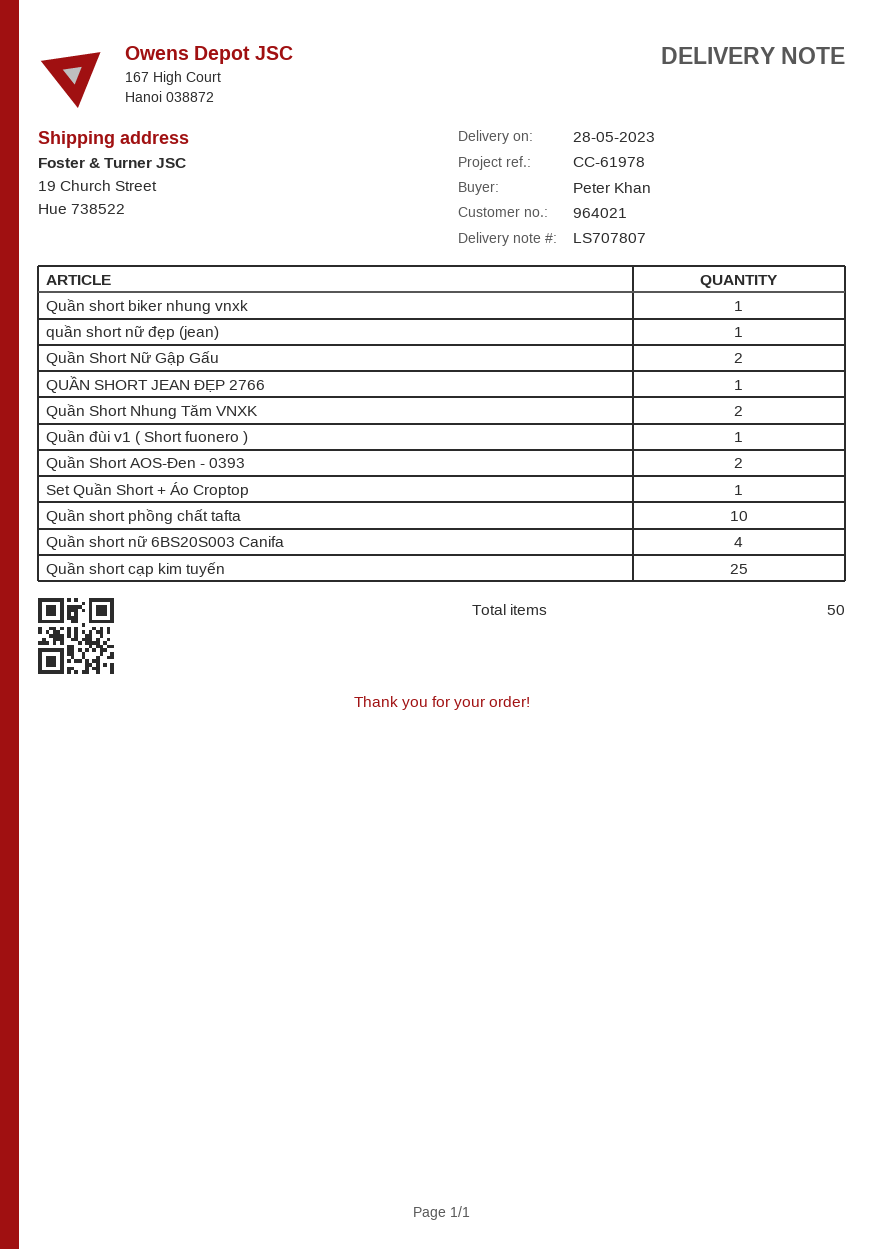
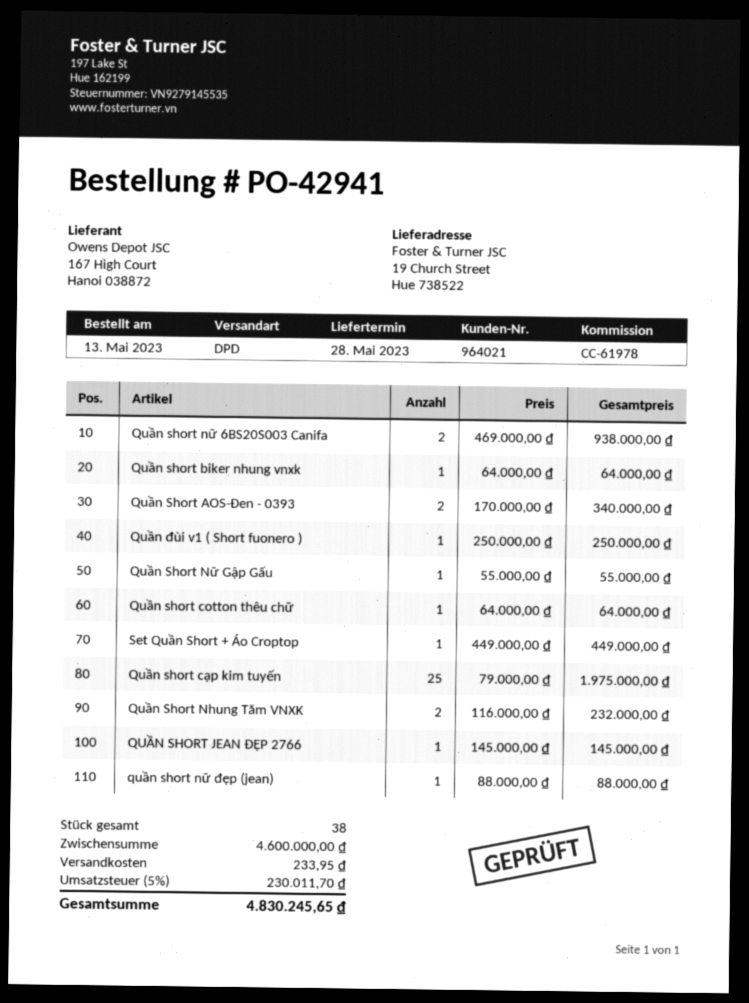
Quần Short Nữ Gập Gấu: 2 -> 1
Quần short phồng chất tafta: 10 -> none
Quần short nữ 6BS20S003 Canifa: 4 -> 2
Quần short cotton thêu chữ: none -> 1
total quantity: 50 -> 38

